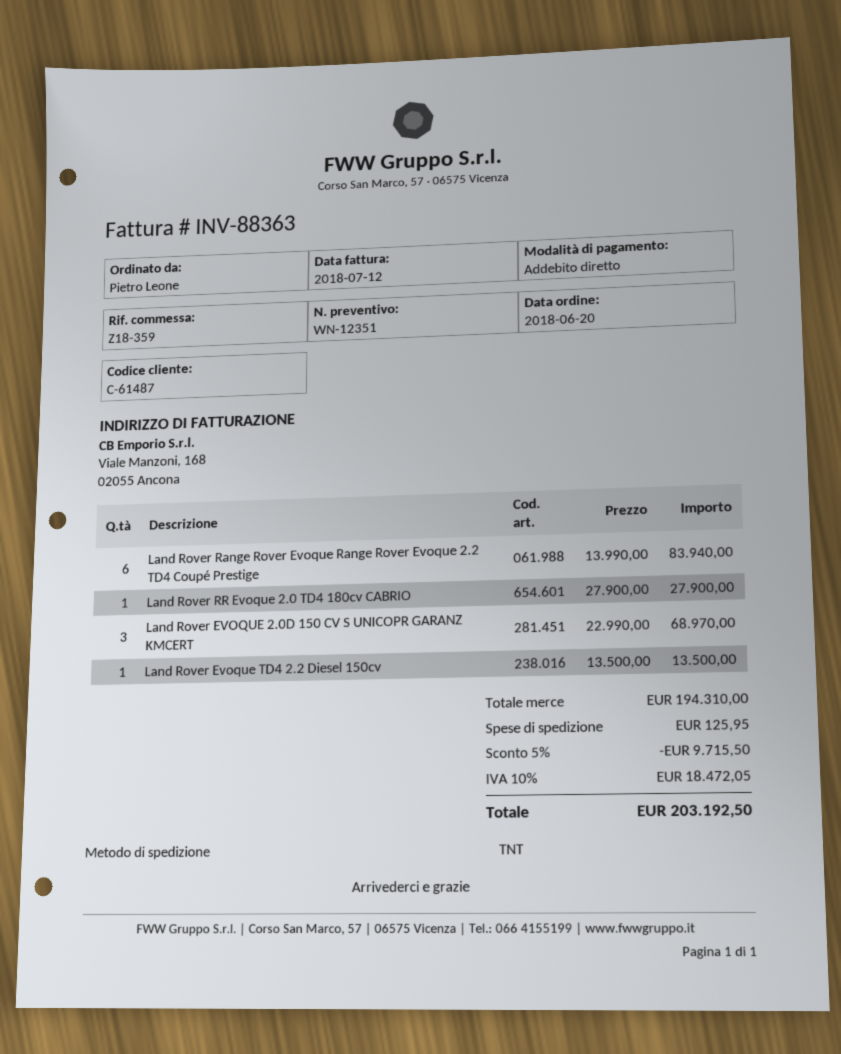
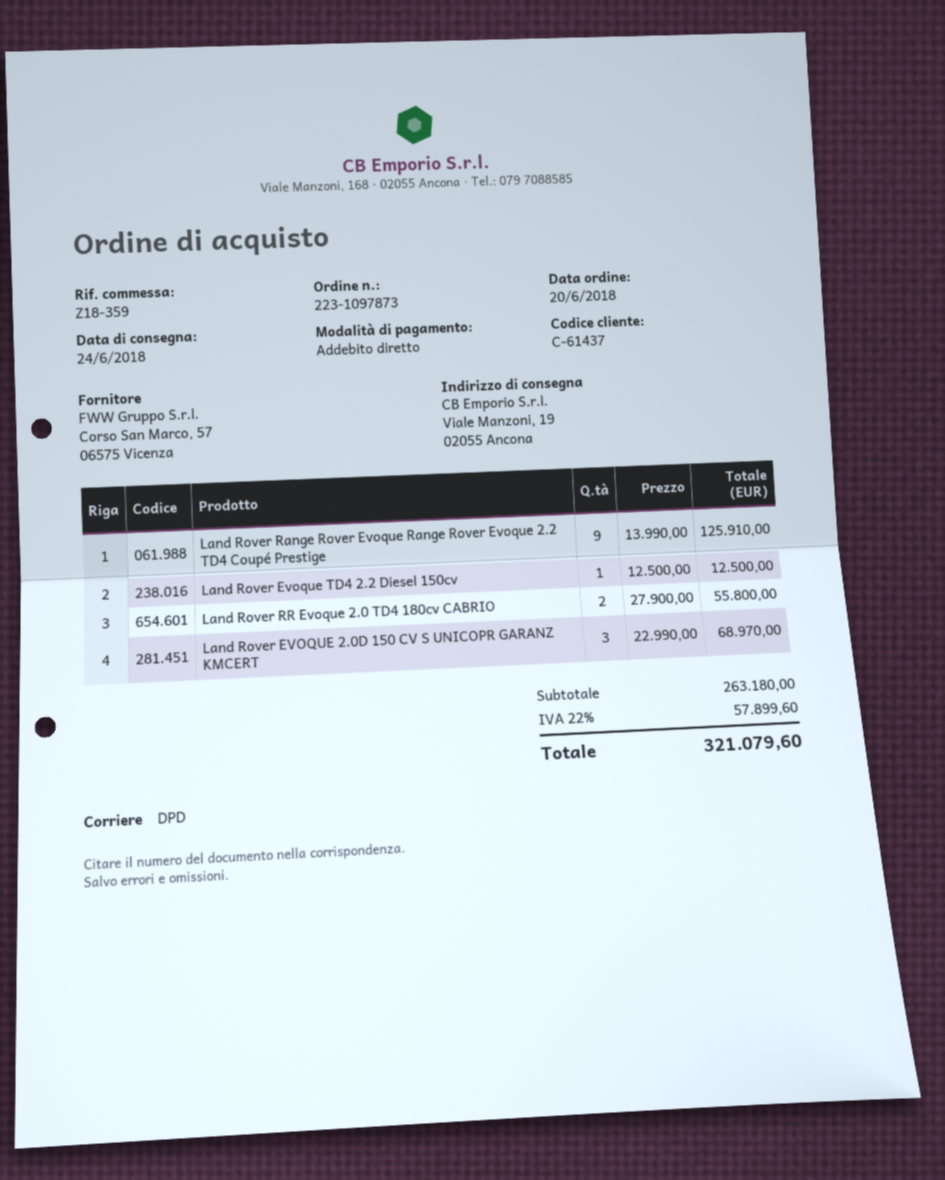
customer number: C-61487 -> C-61437
shipping method: TNT -> DPD
Land Rover Range Rover Evoque Range Rover Evoque 2.2 TD4 Coupé Prestige: 6 x 13990.00 = 83940.00 -> 9 x 13990.00 = 125910.00
Land Rover RR Evoque 2.0 TD4 180cv CABRIO: 1 x 27900.00 = 27900.00 -> 2 x 27900.00 = 55800.00
Land Rover Evoque TD4 2.2 Diesel 150cv: 1 x 13500.00 = 13500.00 -> 1 x 12500.00 = 12500.00
subtotal: 194310.00 -> 263180.00
discount: 5% = 9715.50 -> none
shipping: 125.95 -> none
tax: 10% = 18472.05 -> 22% = 57899.60
total: 203192.50 -> 321079.60

